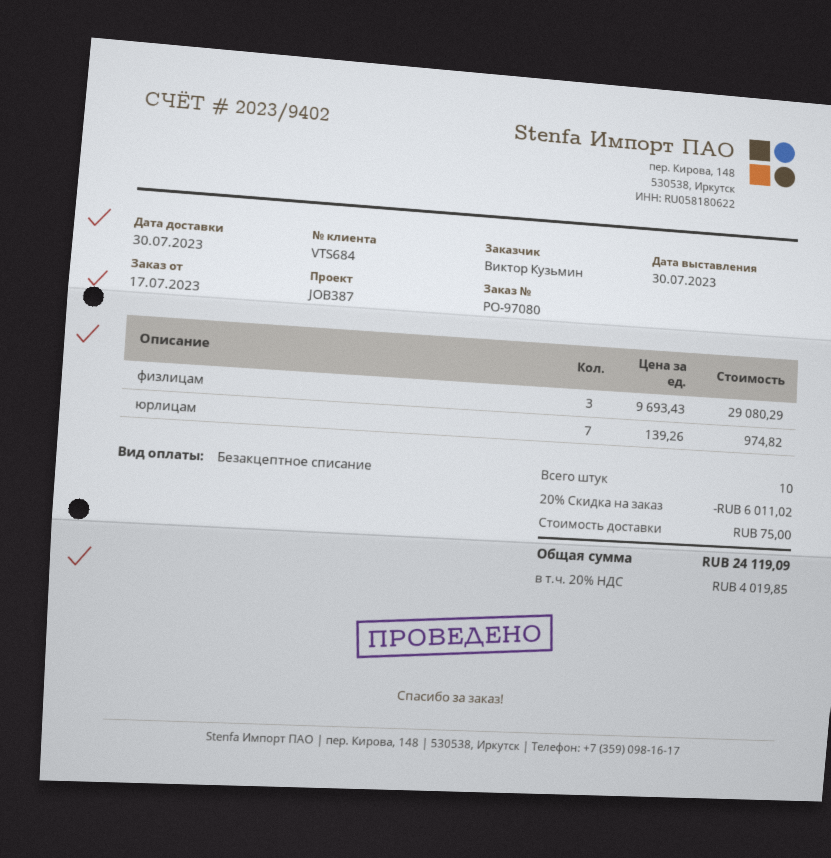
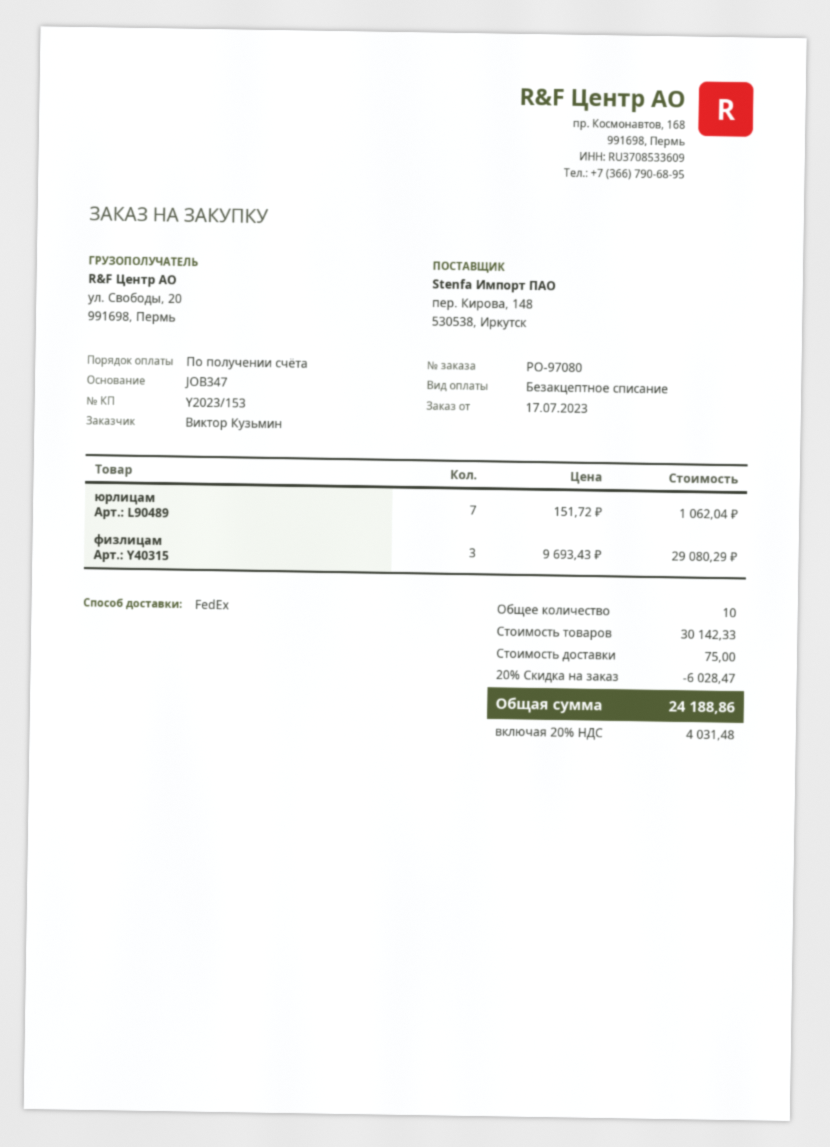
reference: JOB387 -> JOB347
юрлицам: 7 x 139.26 = 974.82 -> 7 x 151.72 = 1062.04
discount: 20% = 6011.02 -> 20% = 6028.47
tax: 20% = 4019.85 -> 20% = 4031.48
total: 24119.09 -> 24188.86

